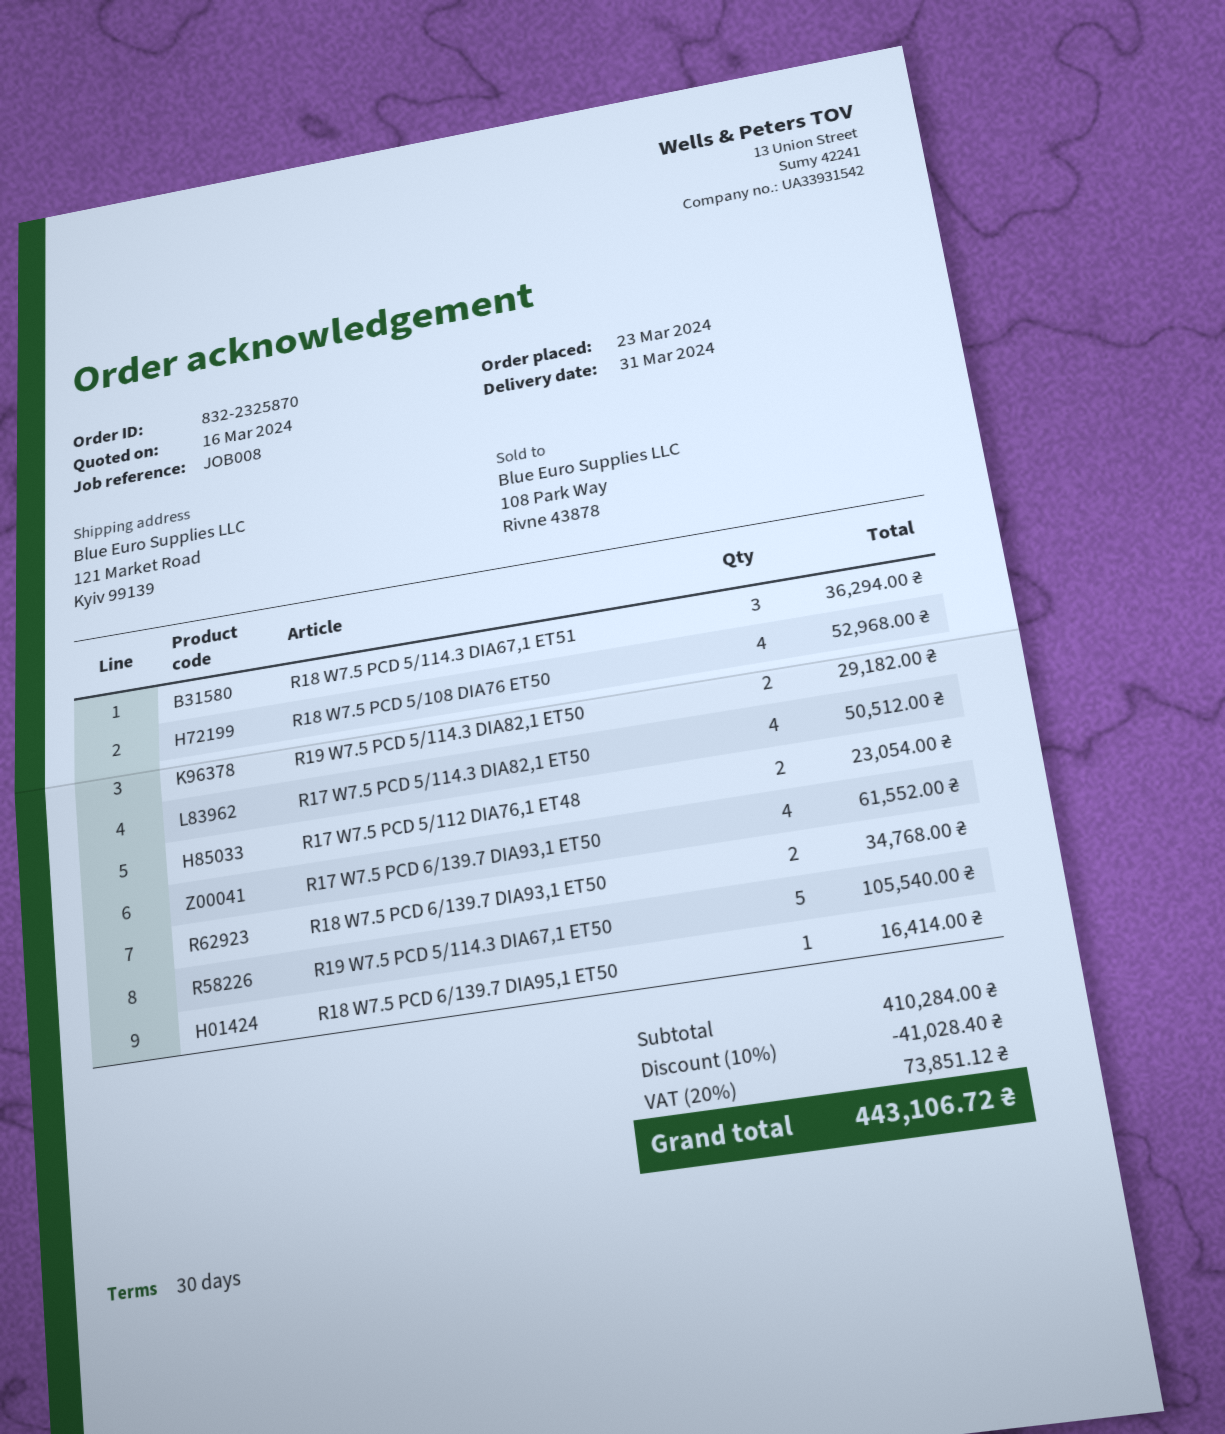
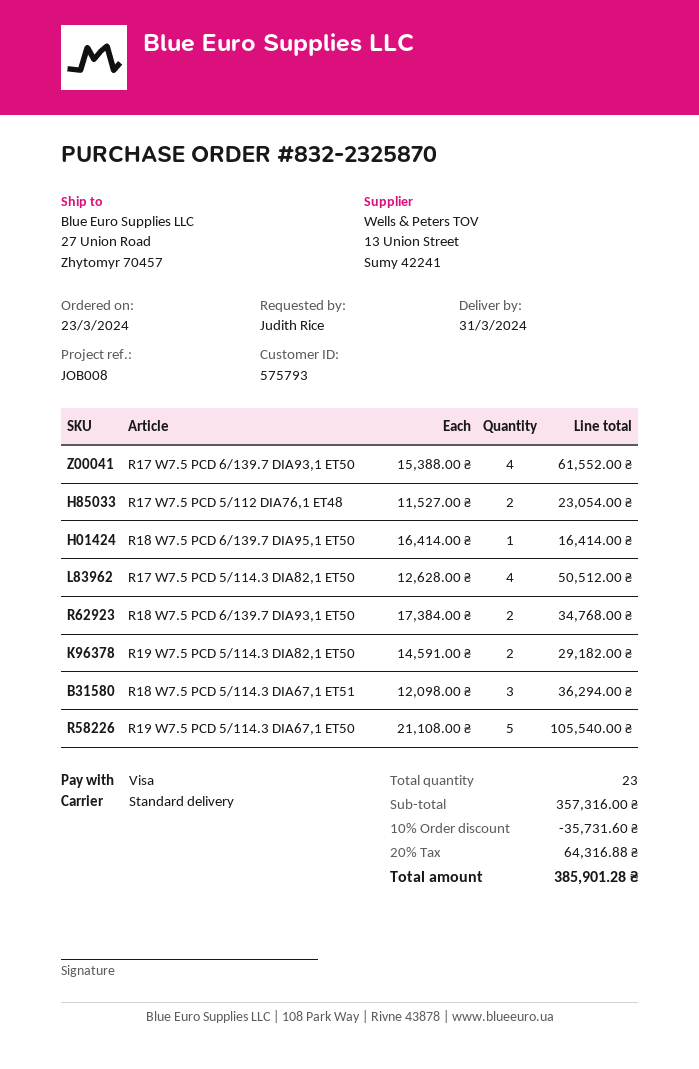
ship to: 121 Market Road, Kyiv 99139 -> 27 Union Road, Zhytomyr 70457
R18 W7.5 PCD 5/108 DIA76 ET50: 4 for 52968.00 -> none
subtotal: 410284.00 -> 357316.00
discount: 10% = 41028.40 -> 10% = 35731.60
tax: 20% = 73851.12 -> 20% = 64316.88
total: 443106.72 -> 385901.28

